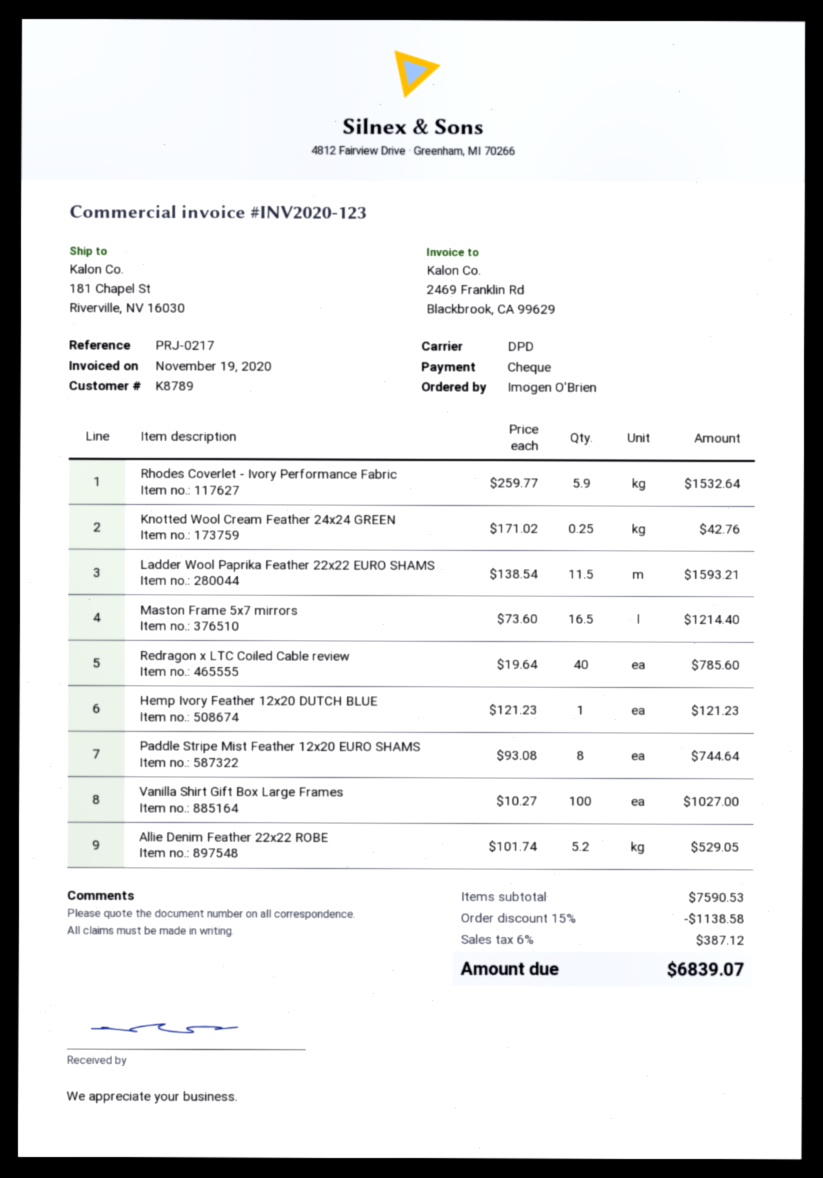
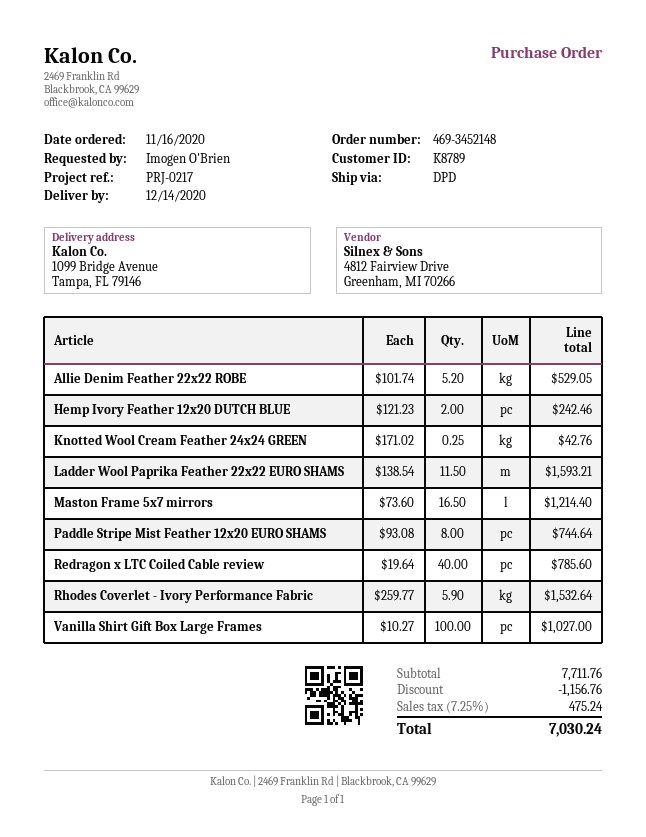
ship to: 181 Chapel St, Riverville, NV 16030 -> 1099 Bridge Avenue, Tampa, FL 79146
Hemp Ivory Feather 12x20 DUTCH BLUE: 1 x 121.23 = 121.23 -> 2 x 121.23 = 242.46
subtotal: 7590.53 -> 7711.76
discount: 1138.58 -> 1156.76
tax: 6% = 387.12 -> 7.25% = 475.24
total: 6839.07 -> 7030.24

